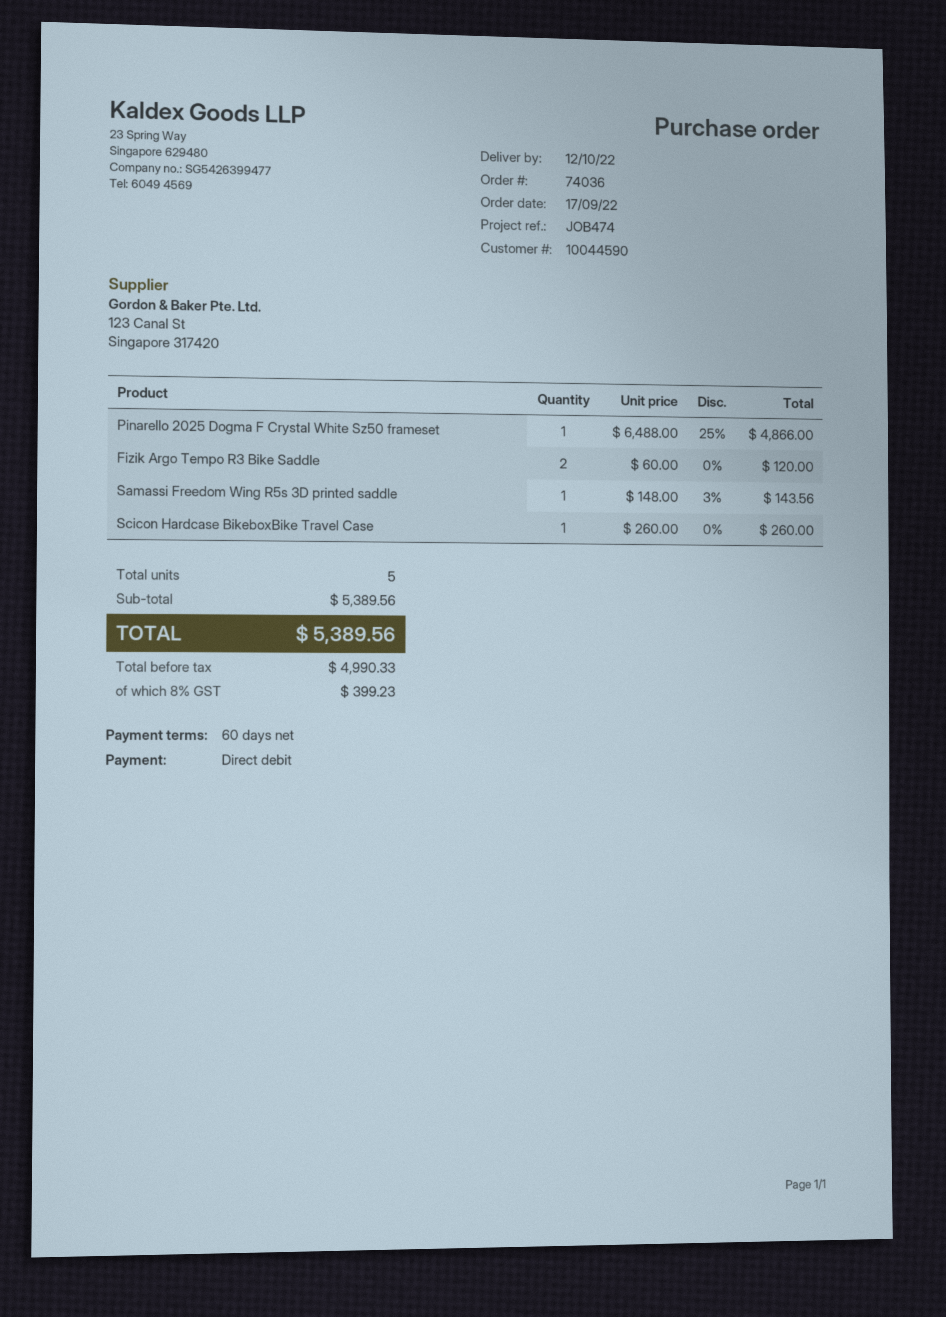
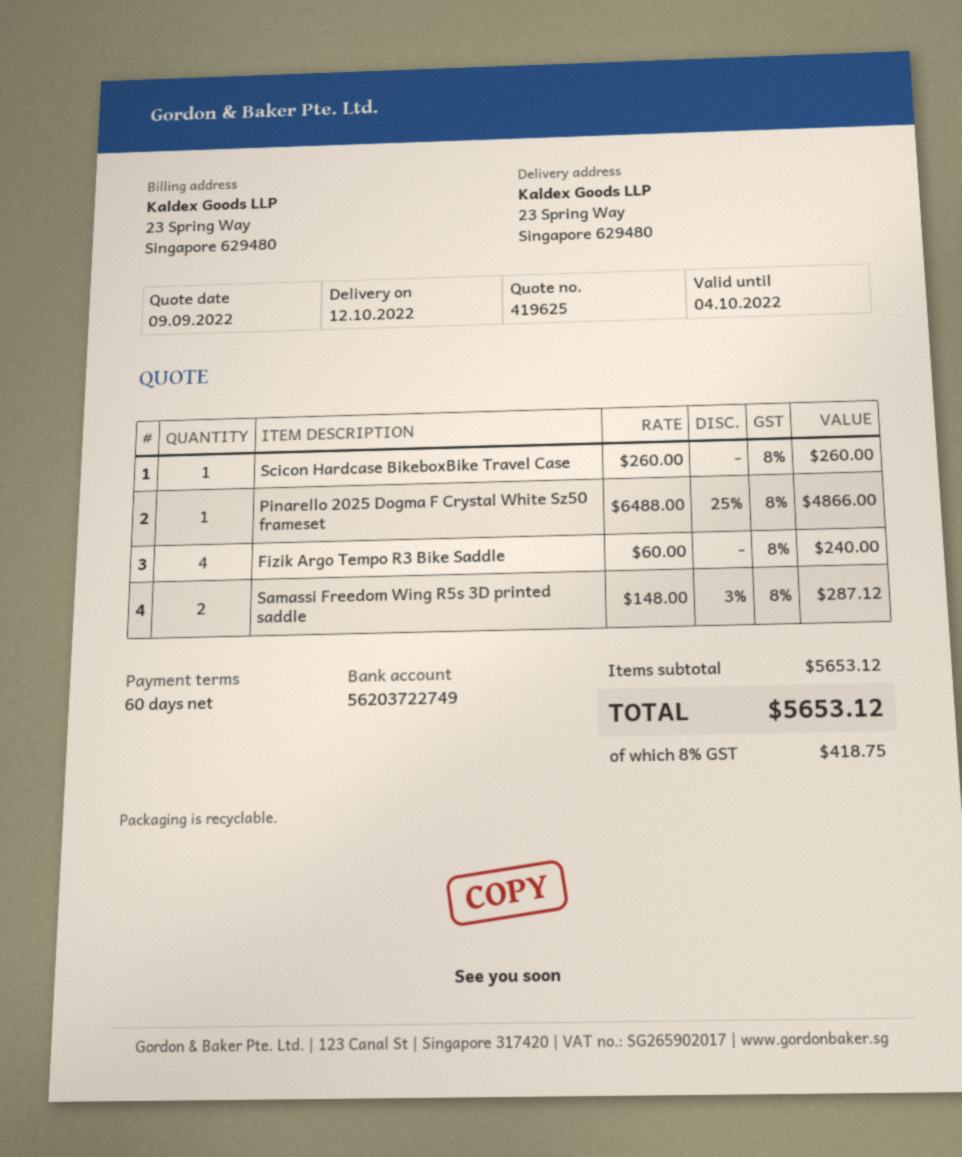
Fizik Argo Tempo R3 Bike Saddle: 2 x 60.00 = 120.00 -> 4 x 60.00 = 240.00
Samassi Freedom Wing R5s 3D printed saddle: 1 x 148.00 - 3% = 143.56 -> 2 x 148.00 - 3% = 287.12
subtotal: 5389.56 -> 5653.12
tax: 8% = 399.23 -> 8% = 418.75
total: 5389.56 -> 5653.12

